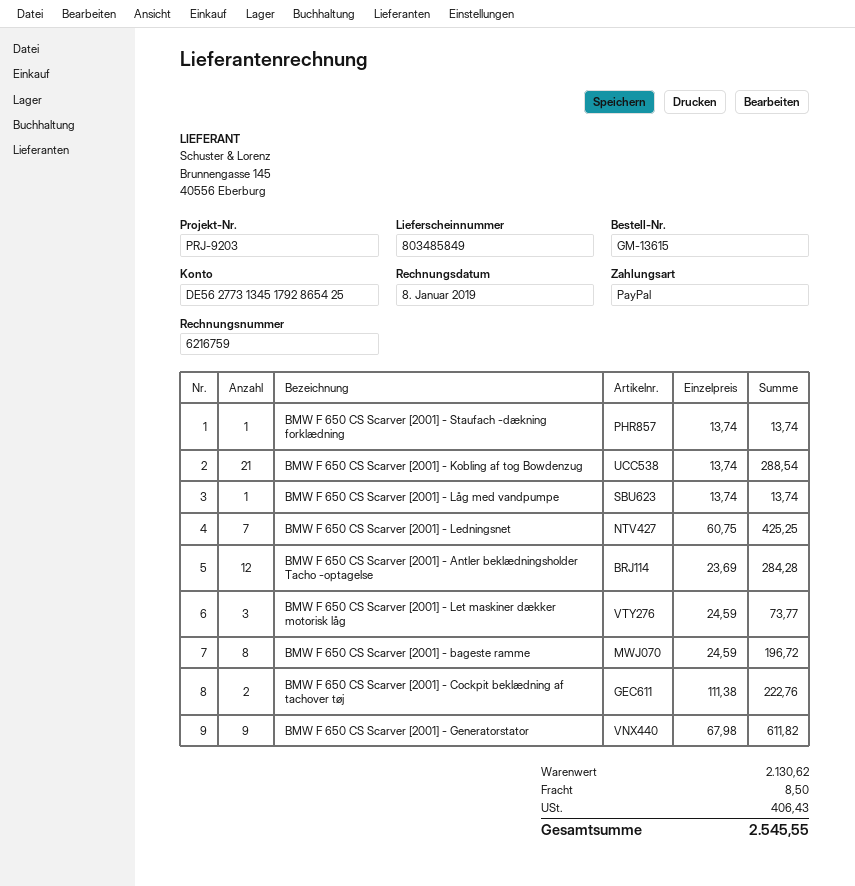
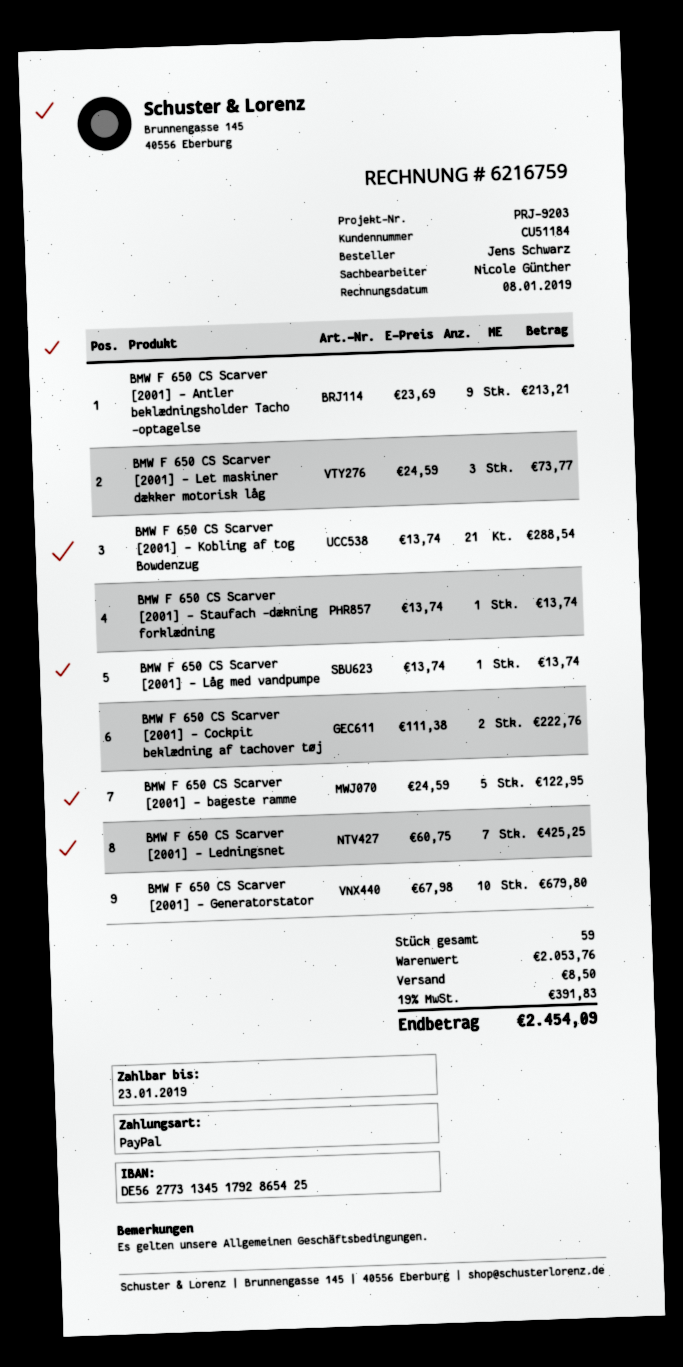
BMW F 650 CS Scarver [2001] - Antler beklædningsholder Tacho -optagelse: 12 x 23.69 = 284.28 -> 9 x 23.69 = 213.21
BMW F 650 CS Scarver [2001] - bageste ramme: 8 x 24.59 = 196.72 -> 5 x 24.59 = 122.95
BMW F 650 CS Scarver [2001] - Generatorstator: 9 x 67.98 = 611.82 -> 10 x 67.98 = 679.80
subtotal: 2130.62 -> 2053.76
tax: 406.43 -> 391.83
total: 2545.55 -> 2454.09

